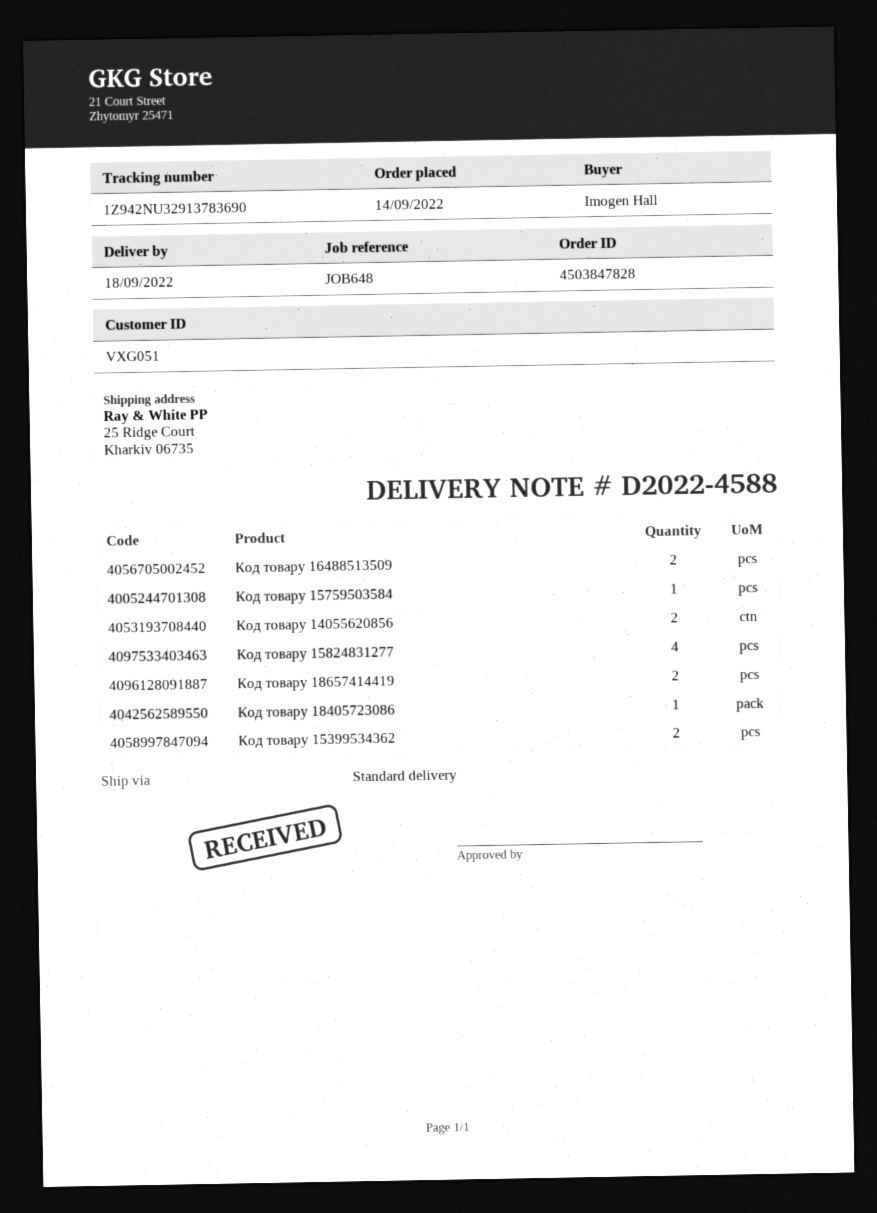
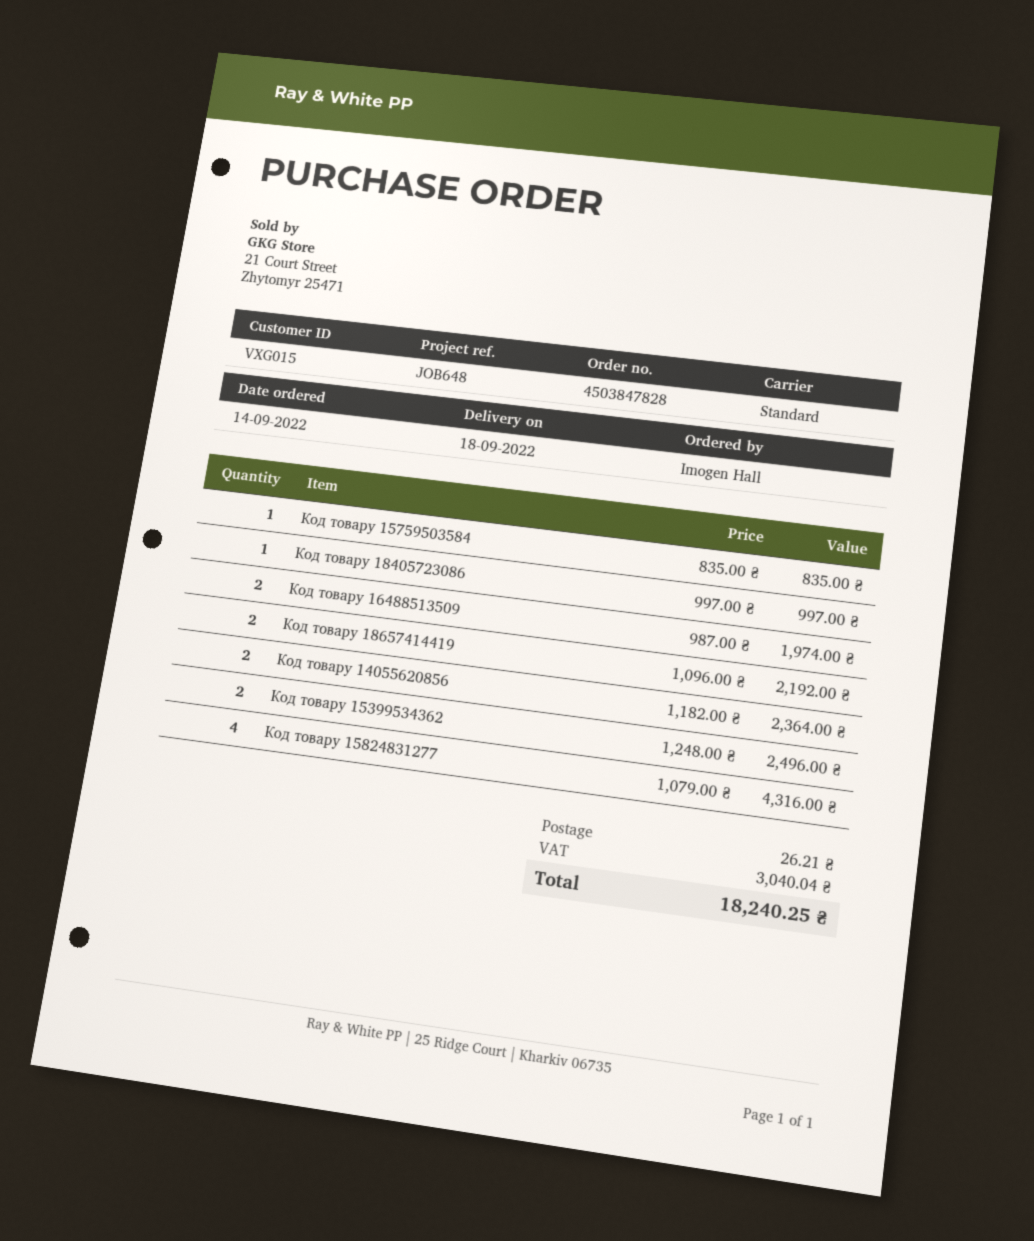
customer number: VXG051 -> VXG015

